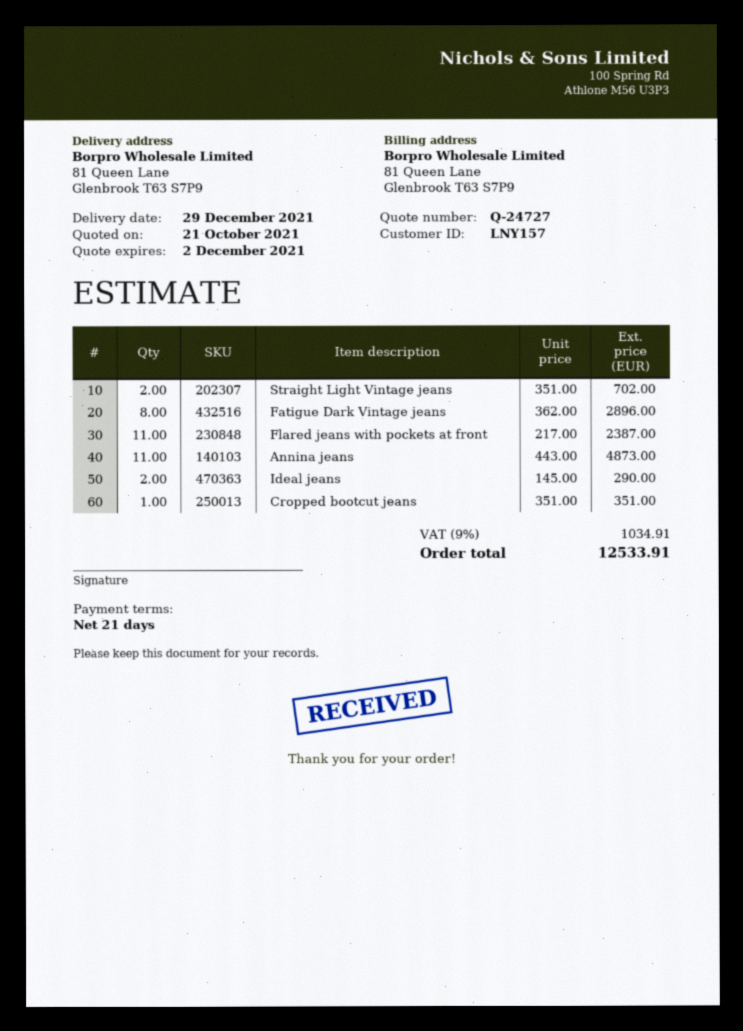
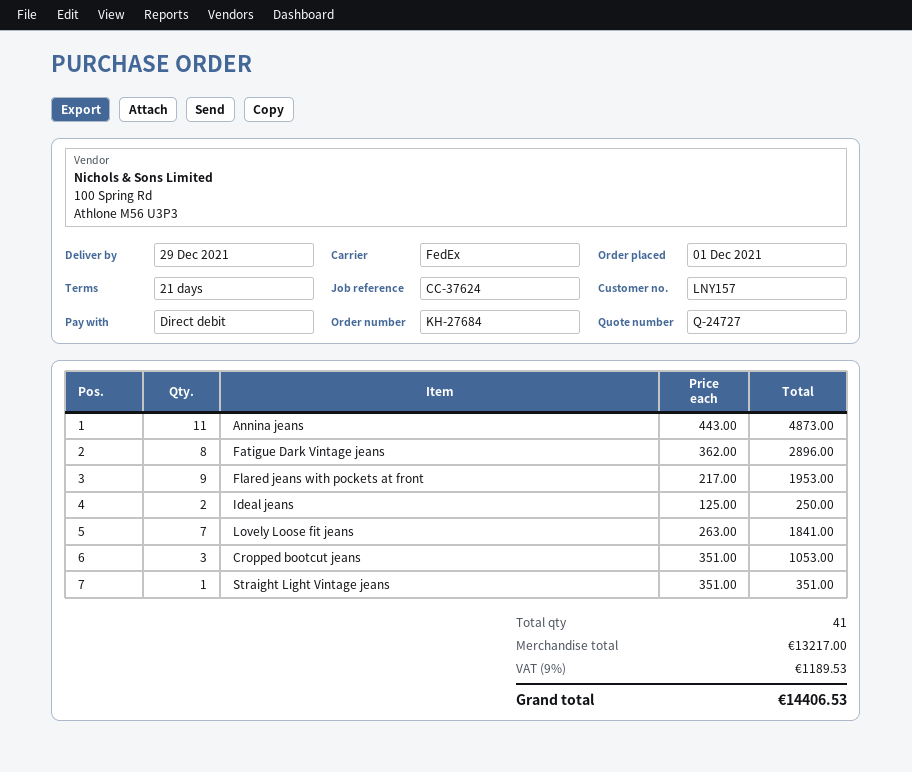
Straight Light Vintage jeans: 2 x 351.00 = 702.00 -> 1 x 351.00 = 351.00
Flared jeans with pockets at front: 11 x 217.00 = 2387.00 -> 9 x 217.00 = 1953.00
Ideal jeans: 2 x 145.00 = 290.00 -> 2 x 125.00 = 250.00
Cropped bootcut jeans: 1 x 351.00 = 351.00 -> 3 x 351.00 = 1053.00
Lovely Loose fit jeans: none -> 7 x 263.00 = 1841.00
tax: 9% = 1034.91 -> 9% = 1189.53
total: 12533.91 -> 14406.53

